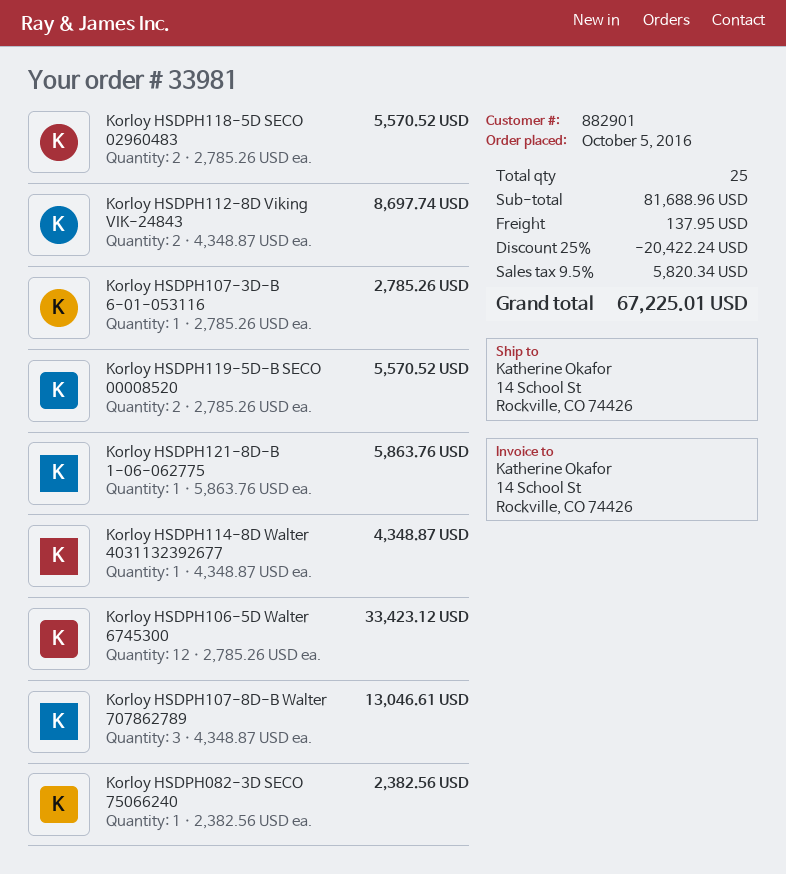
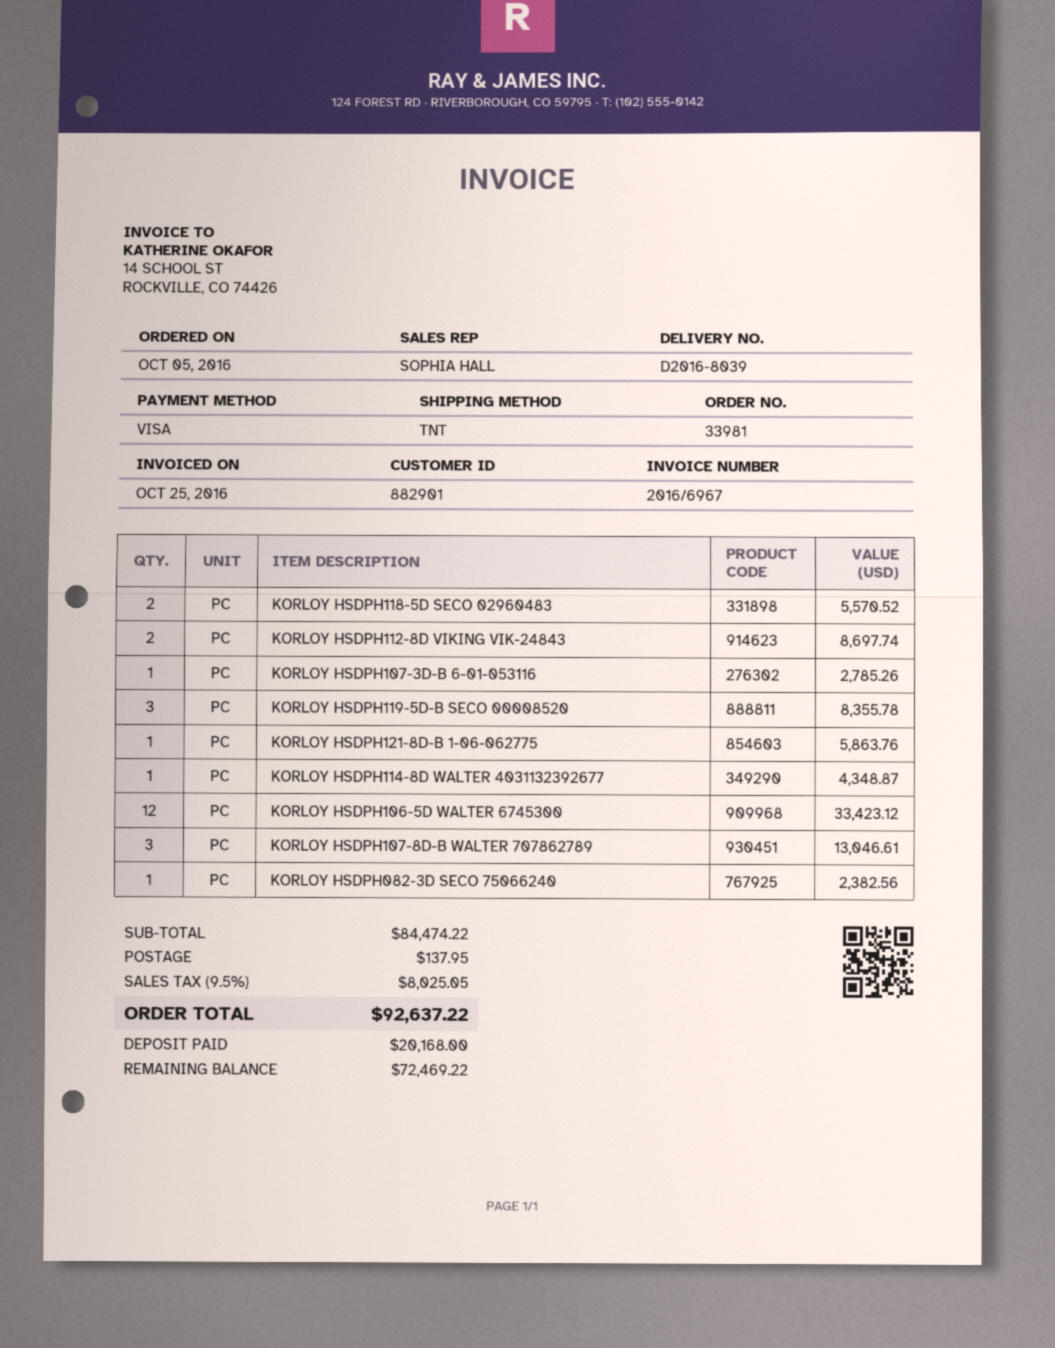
Korloy HSDPH119-5D-B SECO 00008520: 2 for 5570.52 -> 3 for 8355.78
subtotal: 81688.96 -> 84474.22
discount: 25% = 20422.24 -> none
tax: 9.5% = 5820.34 -> 9.5% = 8025.05
total: 67225.01 -> 92637.22

